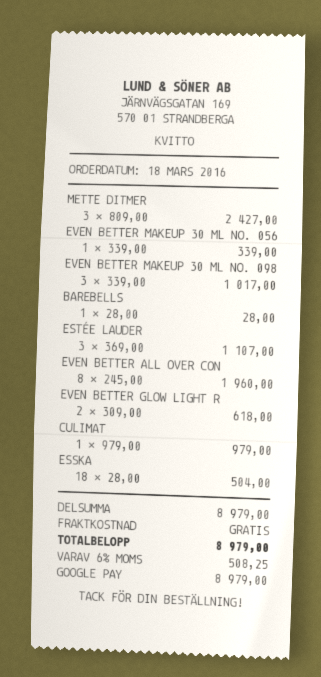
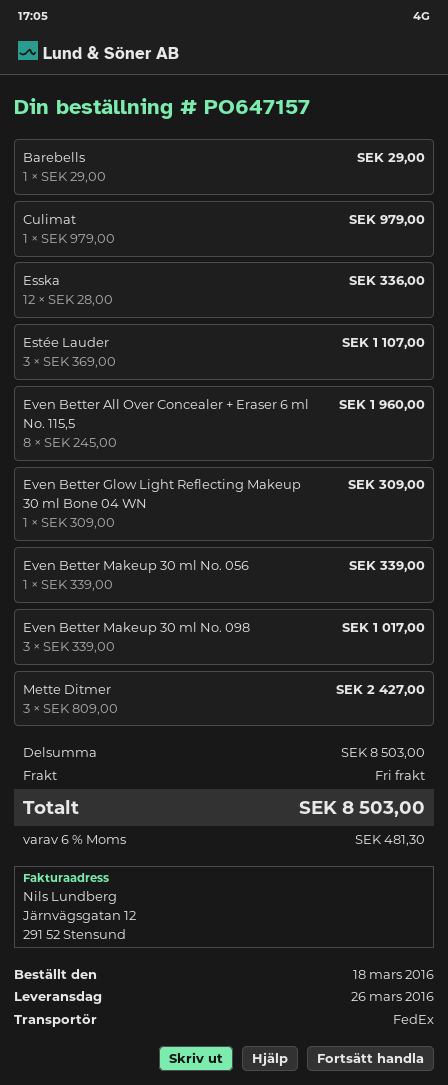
BAREBELLS: 1 x 28.00 = 28.00 -> 1 x 29.00 = 29.00
EVEN BETTER GLOW LIGHT R: 2 x 309.00 = 618.00 -> 1 x 309.00 = 309.00
ESSKA: 18 x 28.00 = 504.00 -> 12 x 28.00 = 336.00
subtotal: 8979.00 -> 8503.00
tax: 6% = 508.25 -> 6% = 481.30
total: 8979.00 -> 8503.00

